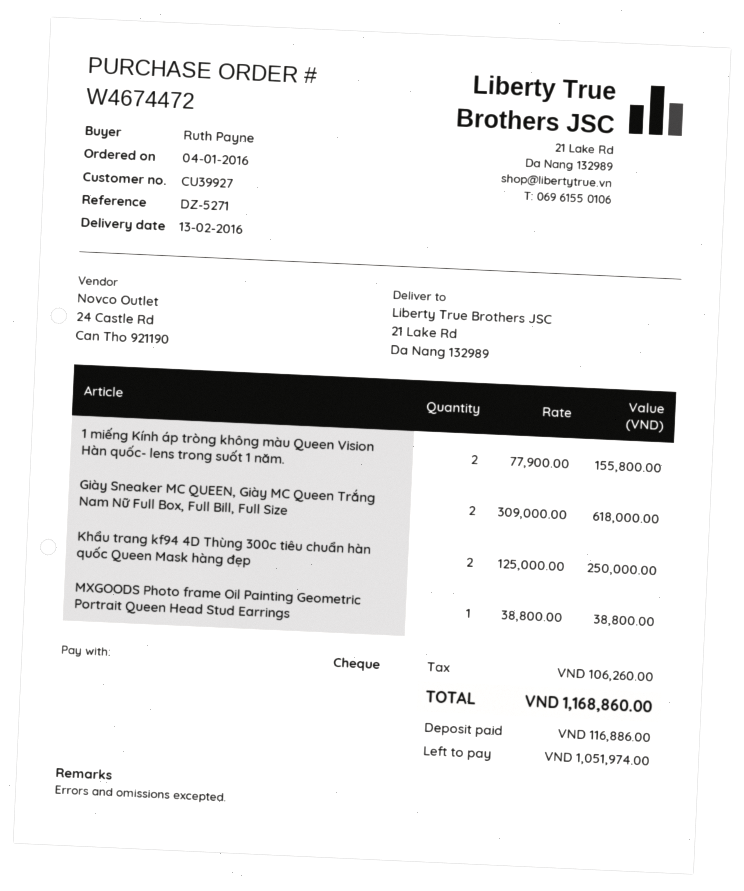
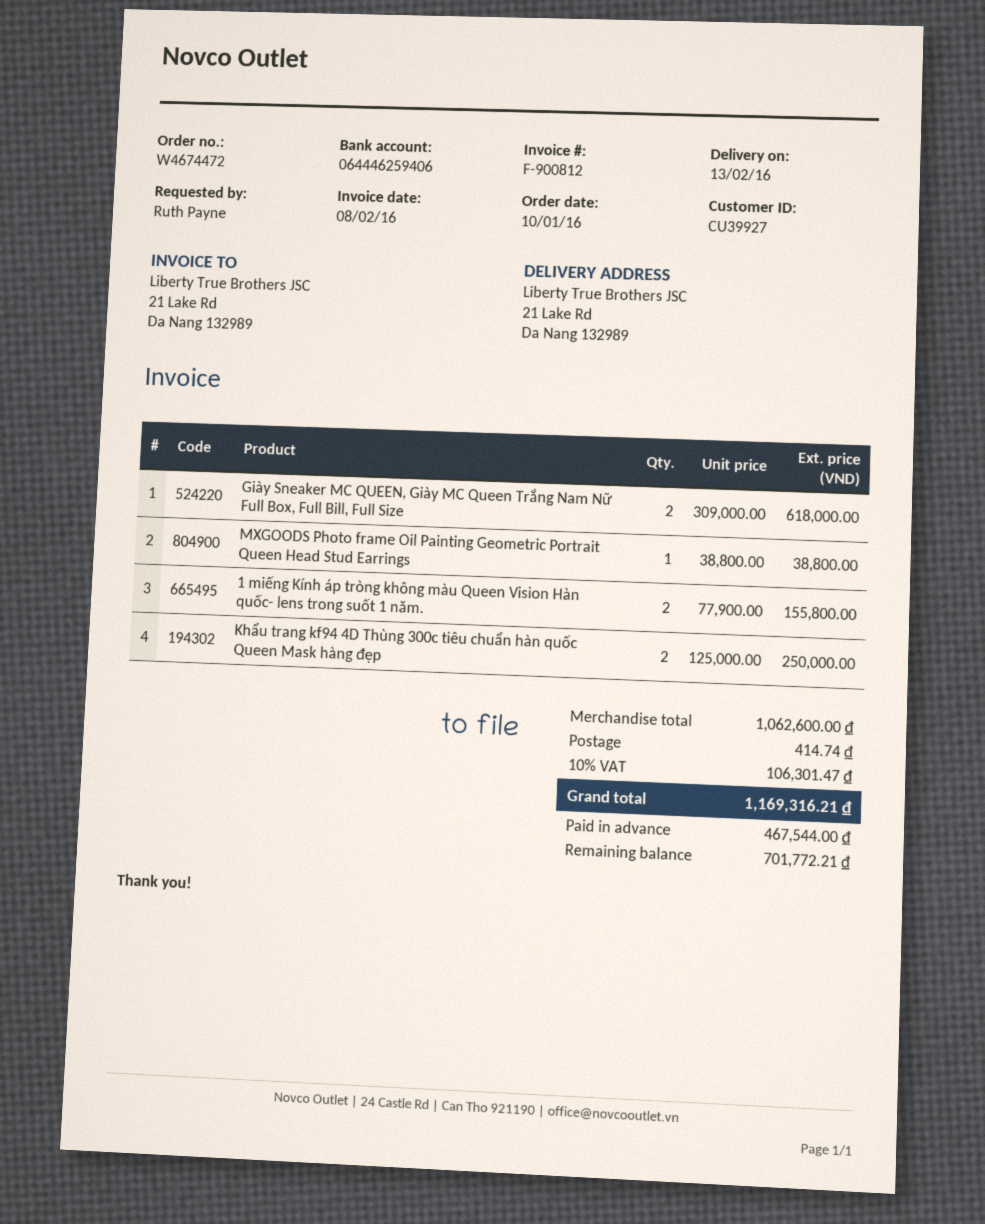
order date: 2016-01-04 -> 2016-01-10
shipping: none -> 414.74
tax: 106260.00 -> 106301.47
total: 1168860.00 -> 1169316.21
deposit: 116886.00 -> 467544.00
balance: 1051974.00 -> 701772.21

